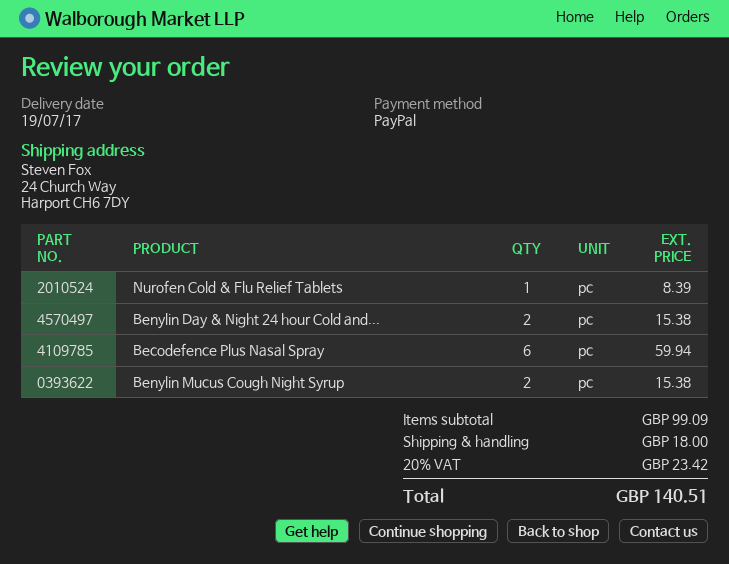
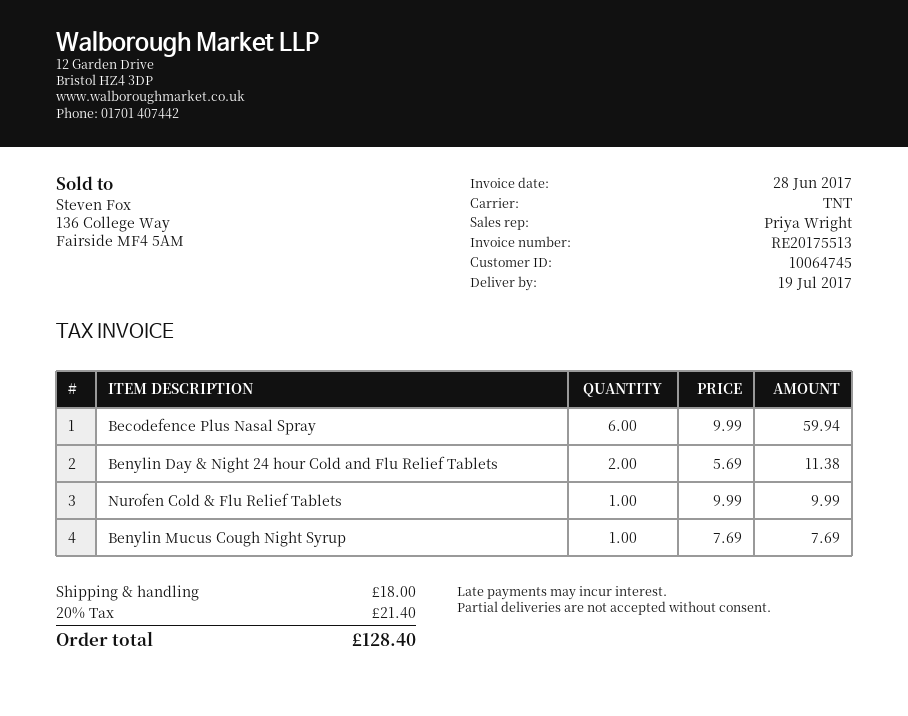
Nurofen Cold & Flu Relief Tablets: 1 for 8.39 -> 1 for 9.99
Benylin Day & Night 24 hour Cold and...: 2 for 15.38 -> 2 for 11.38
Benylin Mucus Cough Night Syrup: 2 for 15.38 -> 1 for 7.69
tax: 20% = 23.42 -> 20% = 21.40
total: 140.51 -> 128.40

